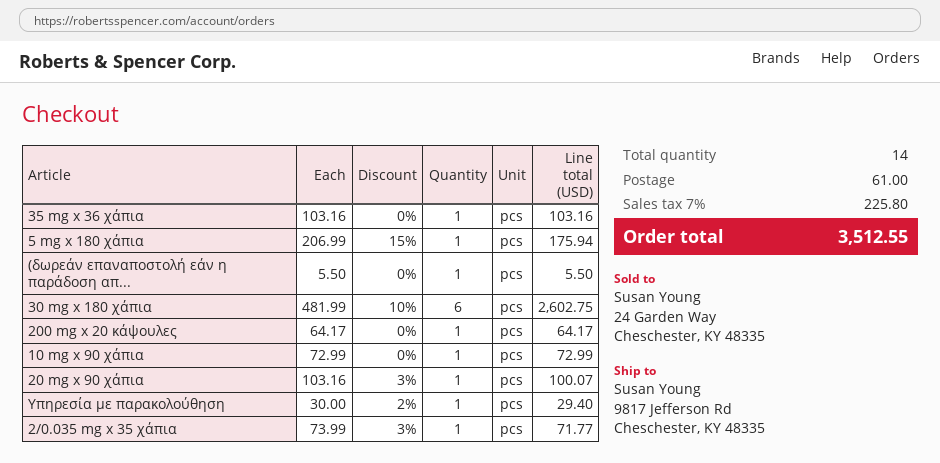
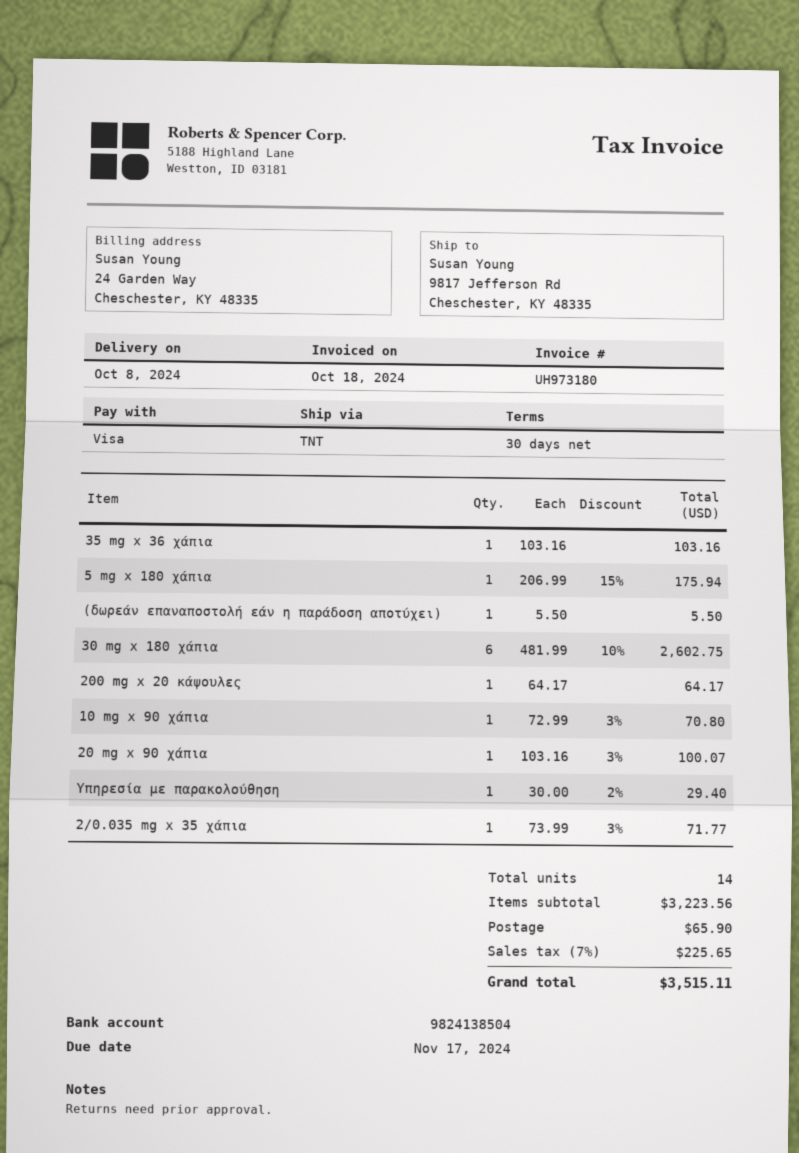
10 mg x 90 χάπια: 1 x 72.99 = 72.99 -> 1 x 72.99 - 3% = 70.80
shipping: 61.00 -> 65.90
tax: 7% = 225.80 -> 7% = 225.65
total: 3512.55 -> 3515.11

